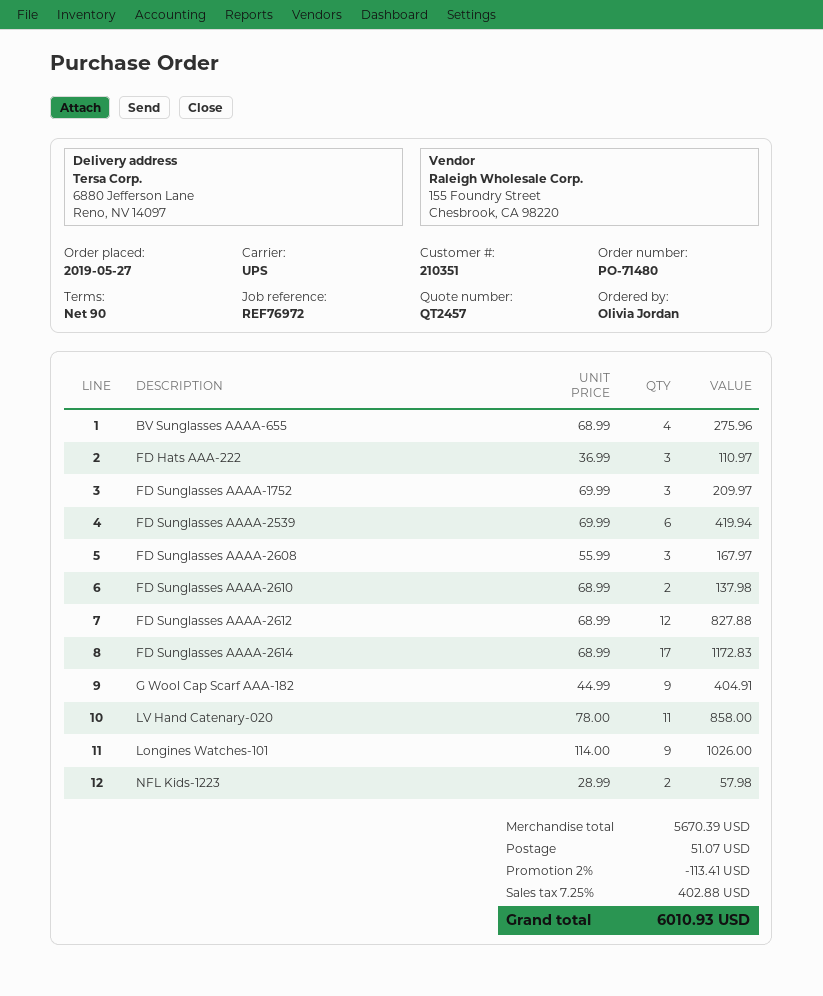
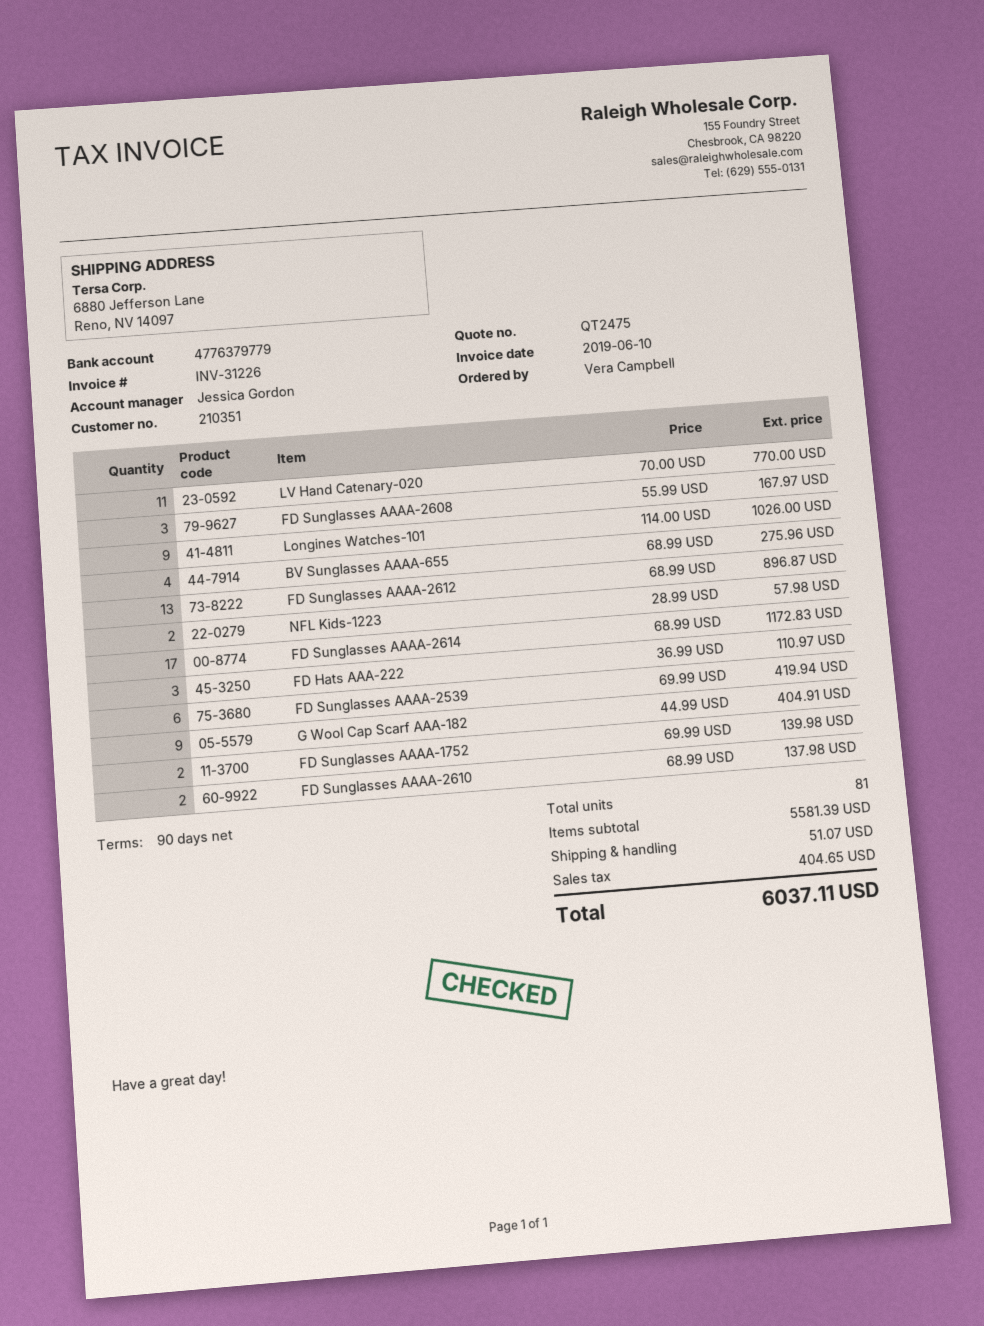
quote number: QT2457 -> QT2475
ordered by: Olivia Jordan -> Vera Campbell
FD Sunglasses AAAA-1752: 3 x 69.99 = 209.97 -> 2 x 69.99 = 139.98
FD Sunglasses AAAA-2612: 12 x 68.99 = 827.88 -> 13 x 68.99 = 896.87
LV Hand Catenary-020: 11 x 78.00 = 858.00 -> 11 x 70.00 = 770.00
subtotal: 5670.39 -> 5581.39
discount: 2% = 113.41 -> none
tax: 402.88 -> 404.65
total: 6010.93 -> 6037.11

